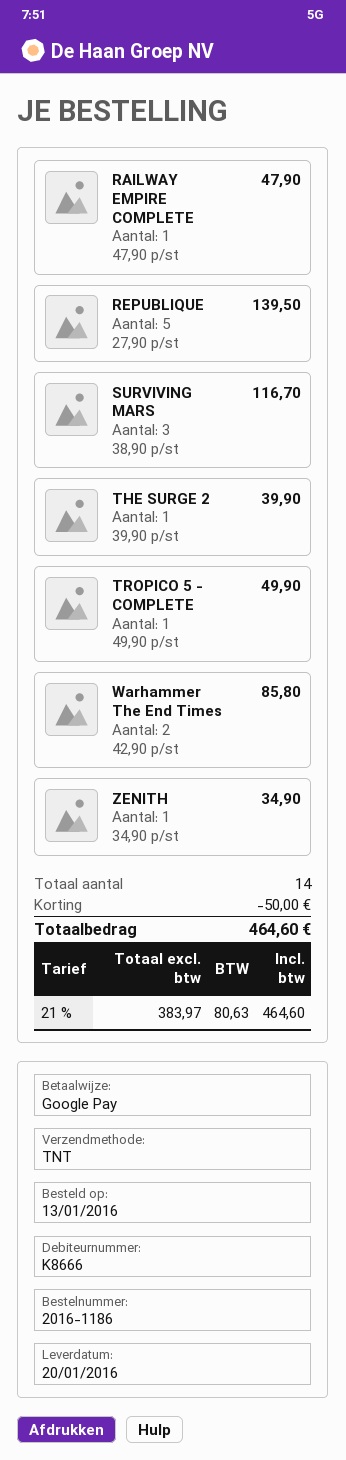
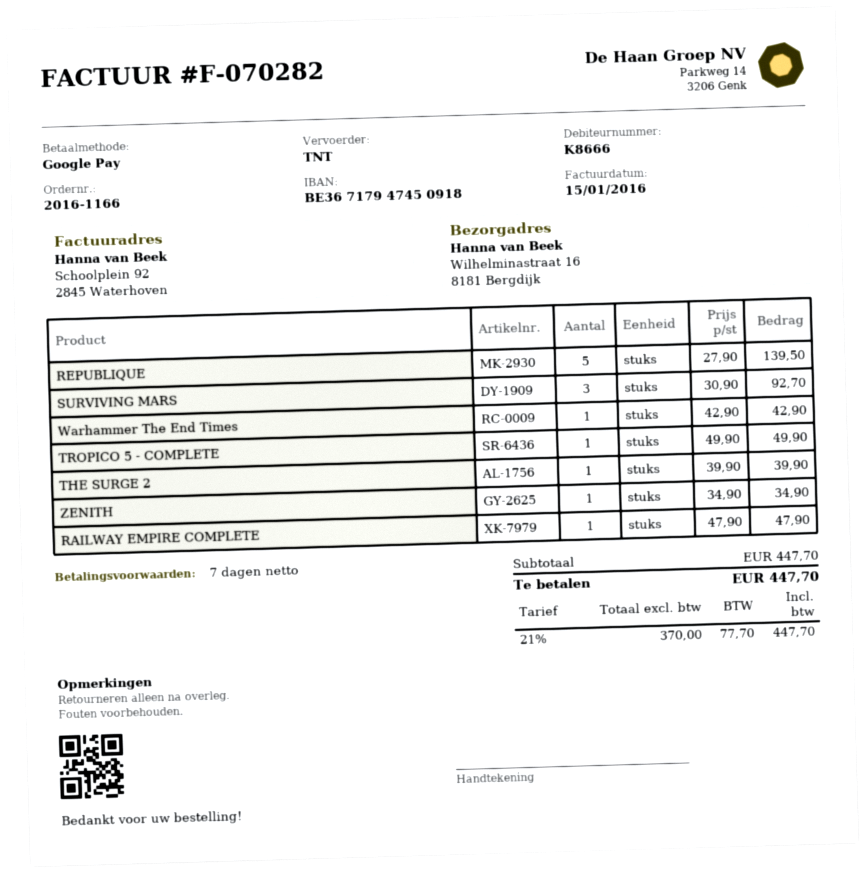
order number: 2016-1186 -> 2016-1166
SURVIVING MARS: 3 x 38.90 = 116.70 -> 3 x 30.90 = 92.70
Warhammer The End Times: 2 x 42.90 = 85.80 -> 1 x 42.90 = 42.90
discount: 50.00 -> none
net: 383.97 -> 370.00
tax: 21% = 80.63 -> 21% = 77.70
total: 464.60 -> 447.70

